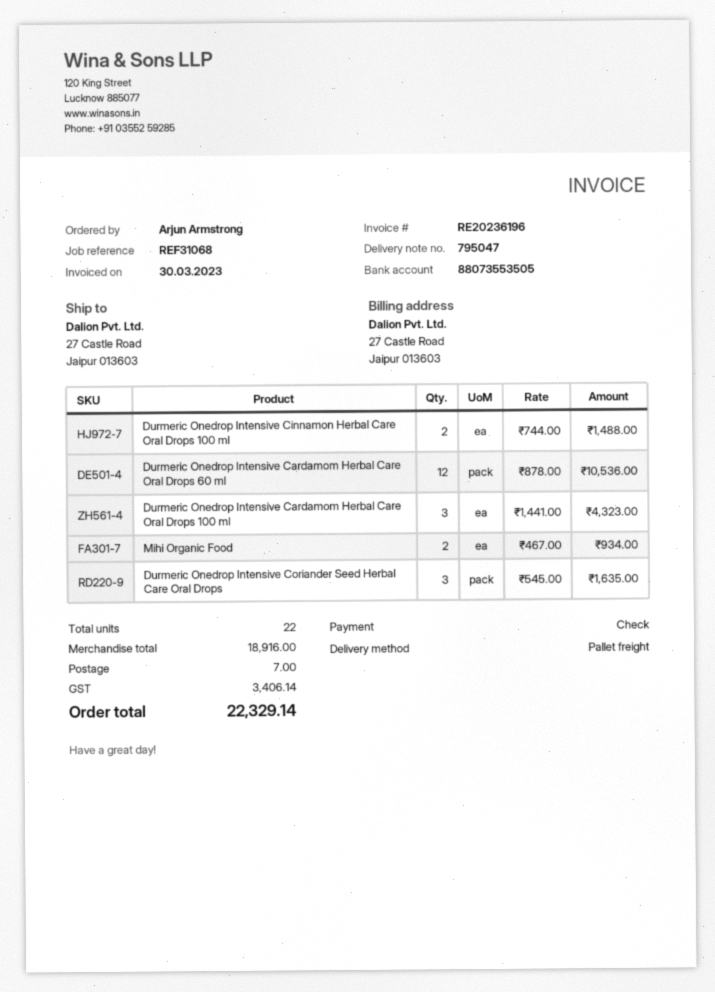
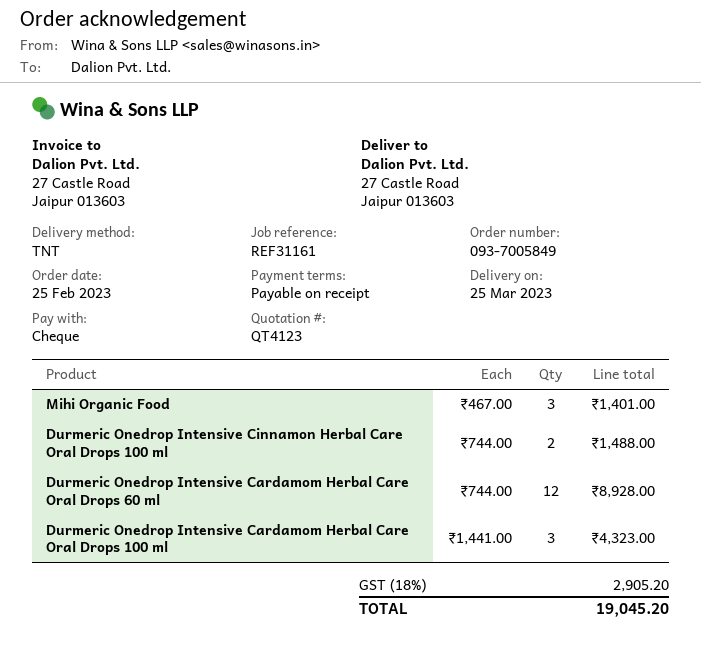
reference: REF31068 -> REF31161
shipping method: pallet freight -> TNT
Durmeric Onedrop Intensive Cardamom Herbal Care Oral Drops 60 ml: 12 x 878.00 = 10536.00 -> 12 x 744.00 = 8928.00
Mihi Organic Food: 2 x 467.00 = 934.00 -> 3 x 467.00 = 1401.00
Durmeric Onedrop Intensive Coriander Seed Herbal Care Oral Drops: 3 x 545.00 = 1635.00 -> none
shipping: 7.00 -> none
tax: 3406.14 -> 2905.20
total: 22329.14 -> 19045.20

